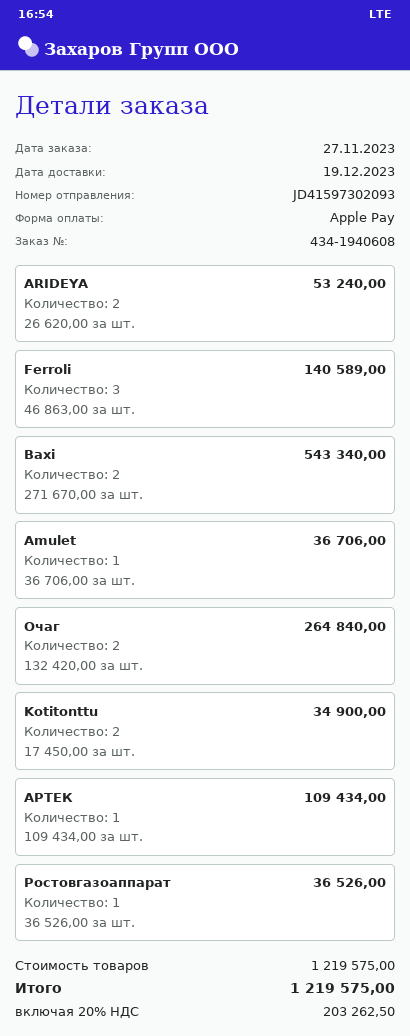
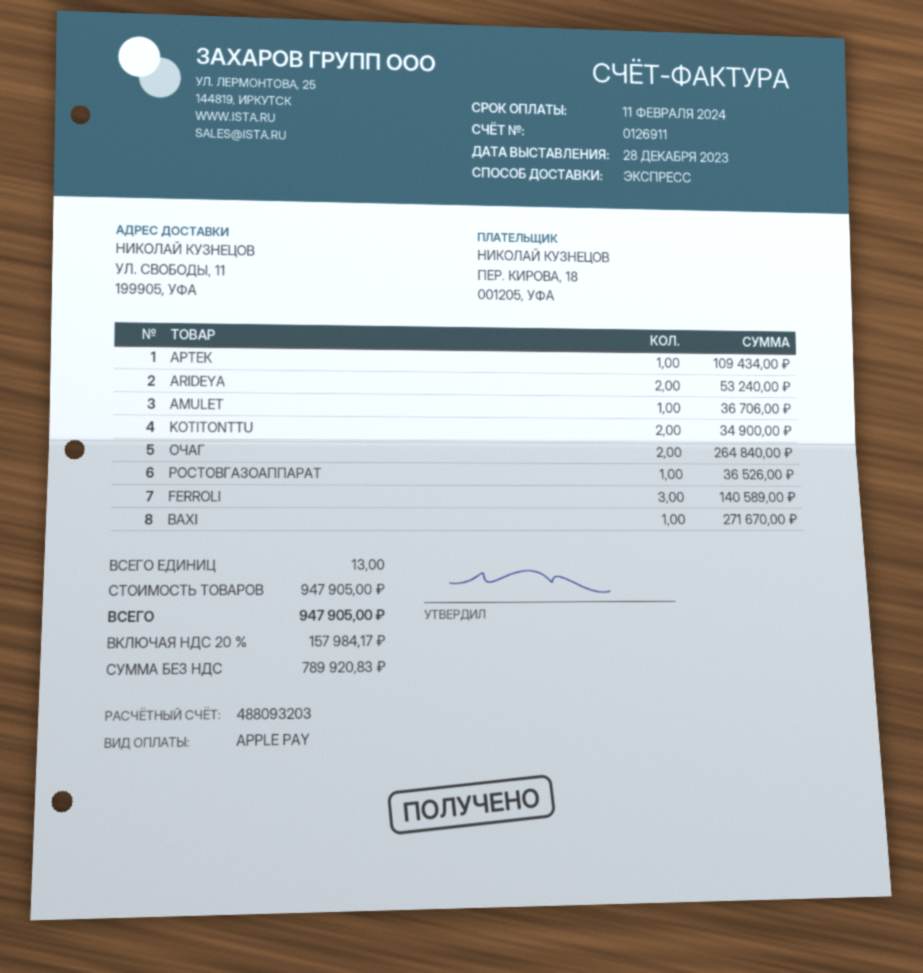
Baxi: 2 for 543340.00 -> 1 for 271670.00
subtotal: 1219575.00 -> 947905.00
tax: 20% = 203262.50 -> 20% = 157984.17
total: 1219575.00 -> 947905.00

